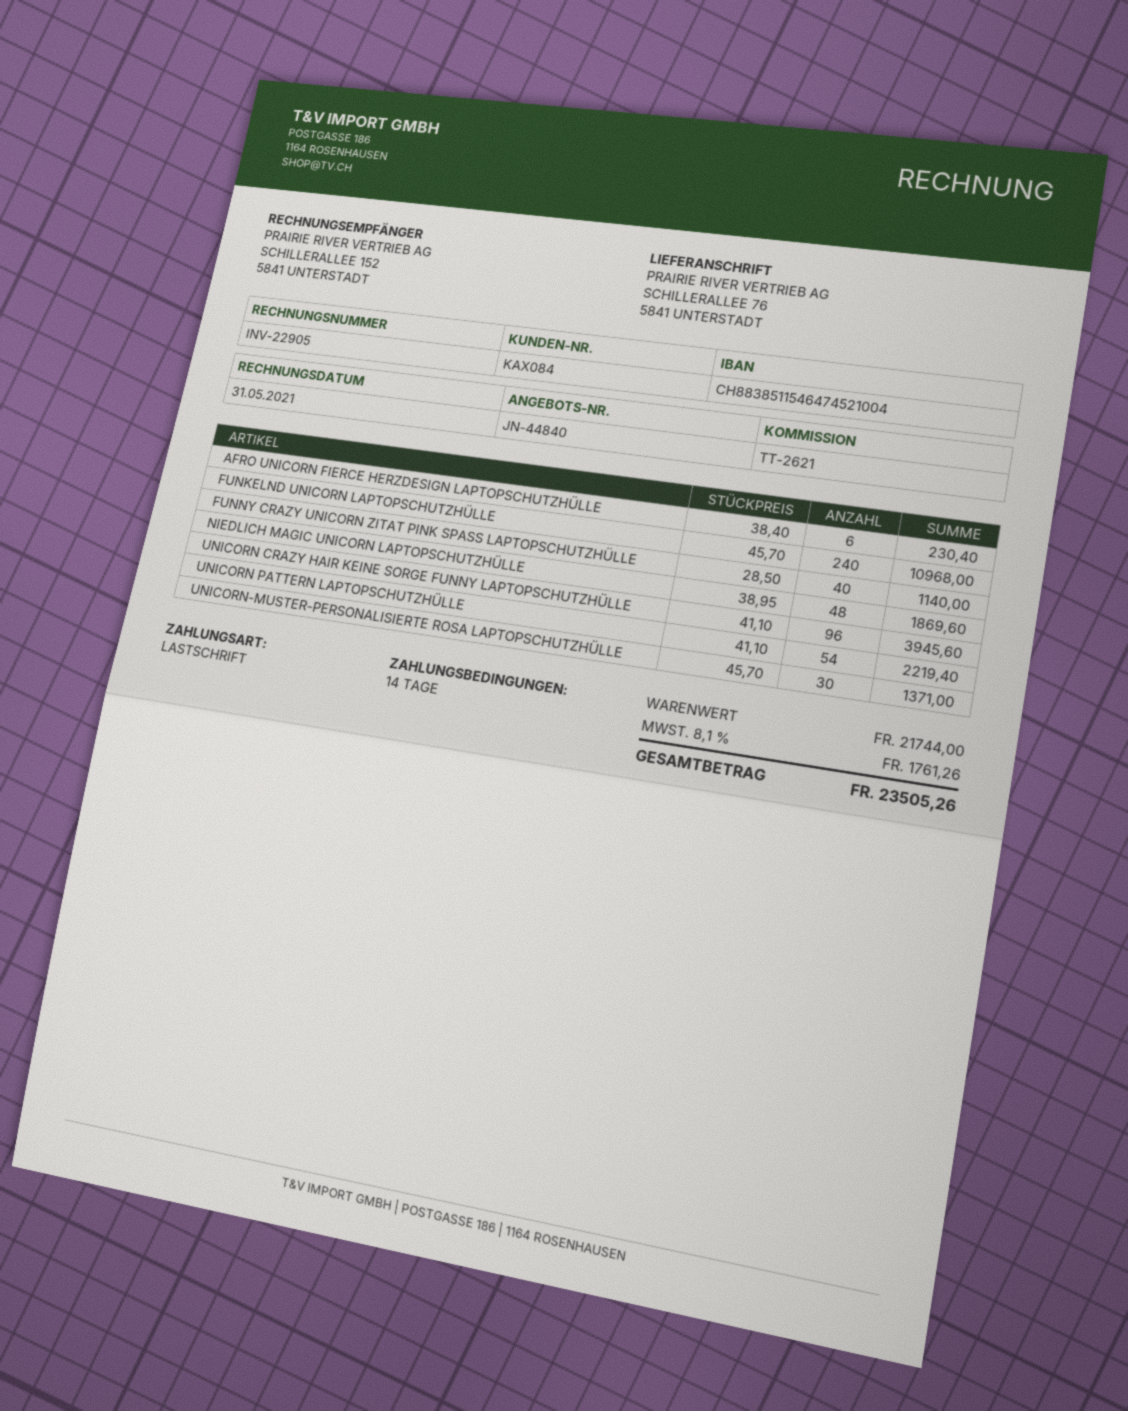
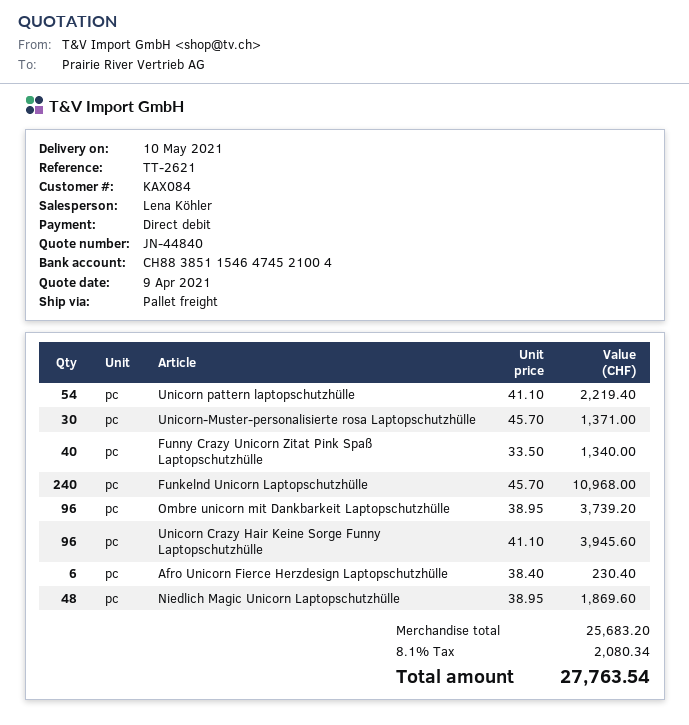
FUNNY CRAZY UNICORN ZITAT PINK SPASS LAPTOPSCHUTZHÜLLE: 40 x 28.50 = 1140.00 -> 40 x 33.50 = 1340.00
Ombre unicorn mit Dankbarkeit Laptopschutzhülle: none -> 96 x 38.95 = 3739.20
subtotal: 21744.00 -> 25683.20
tax: 8.1% = 1761.26 -> 8.1% = 2080.34
total: 23505.26 -> 27763.54

